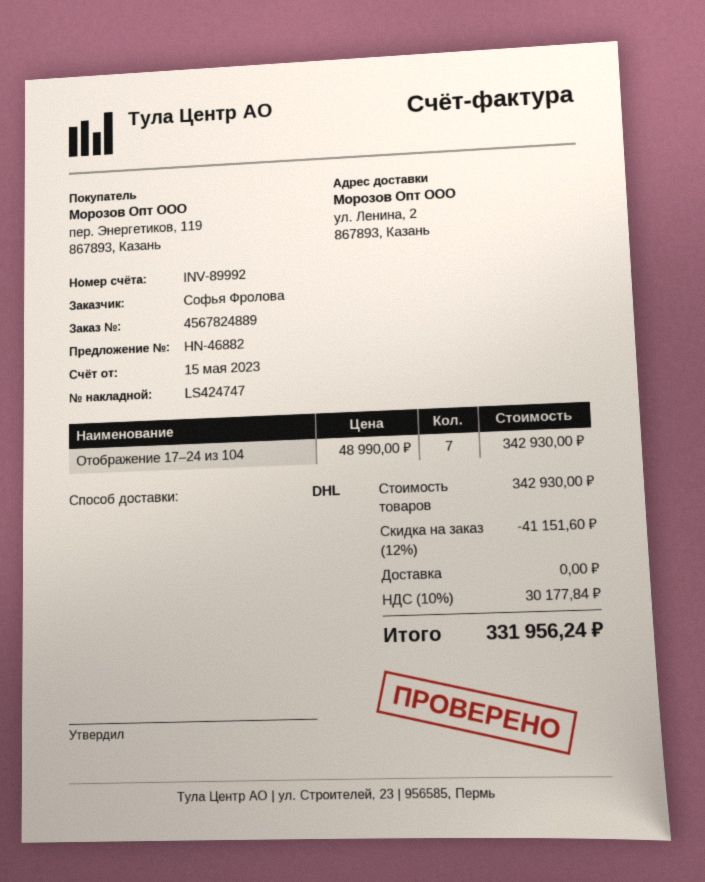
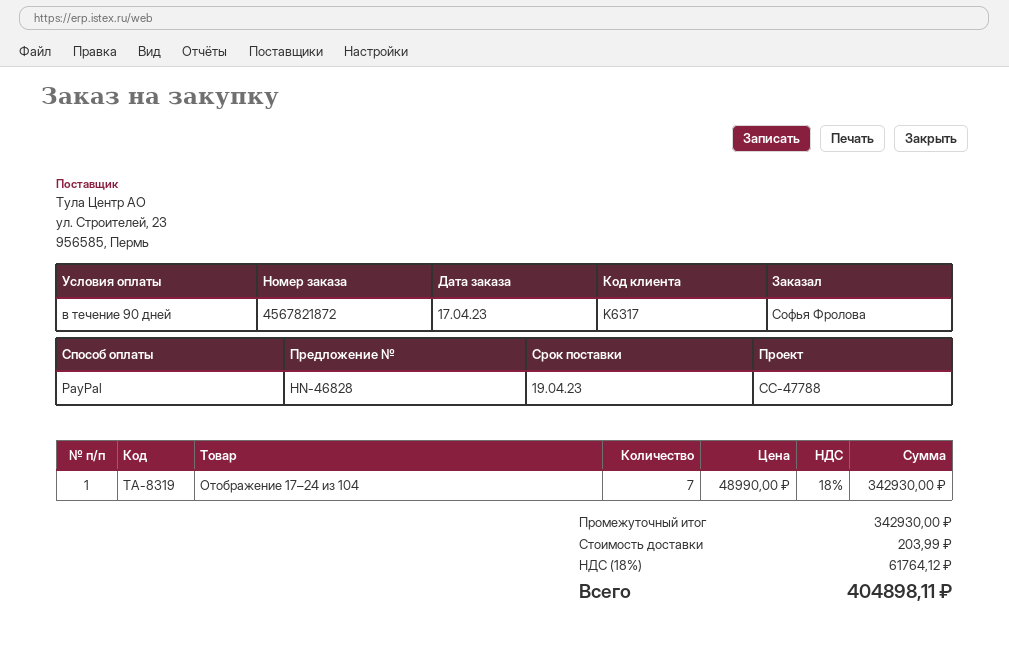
quote number: HN-46882 -> HN-46828
order number: 4567824889 -> 4567821872
discount: 12% = 41151.60 -> none
shipping: 0.00 -> 203.99
tax: 10% = 30177.84 -> 18% = 61764.12
total: 331956.24 -> 404898.11

